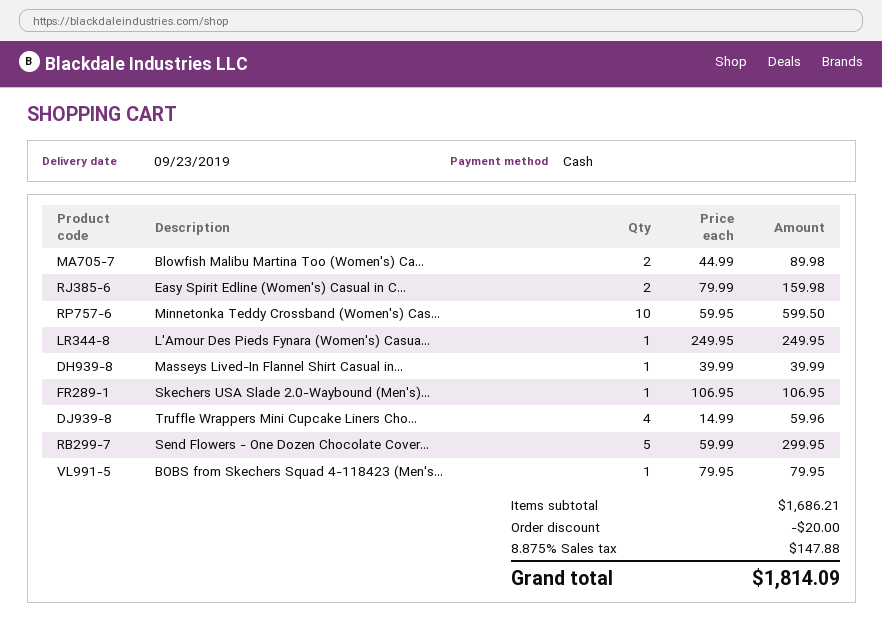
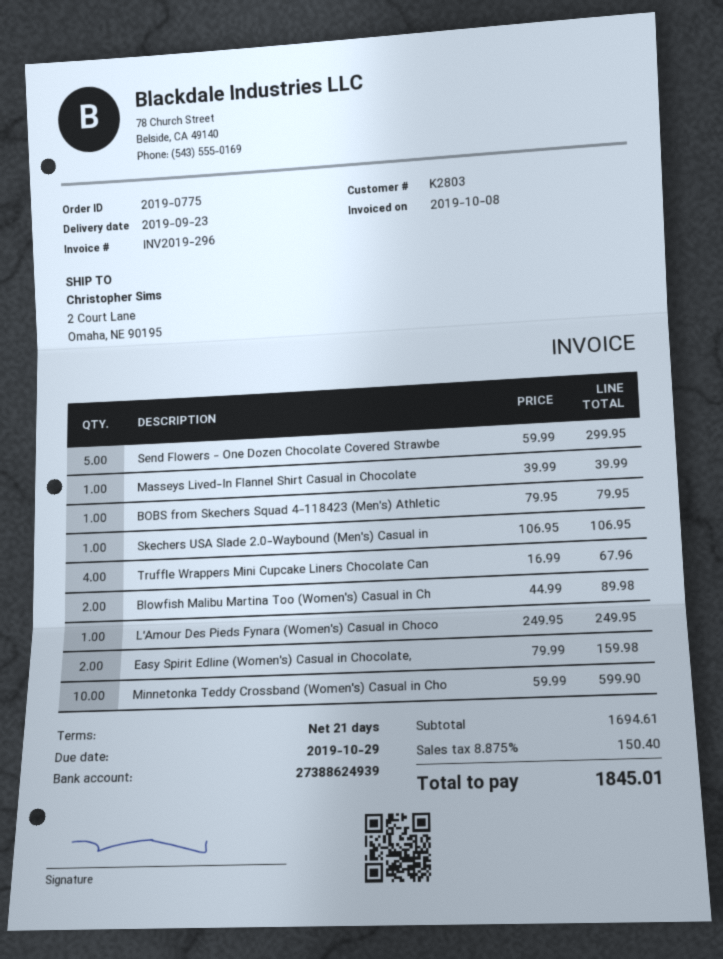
Minnetonka Teddy Crossband (Women's) Cas...: 10 x 59.95 = 599.50 -> 10 x 59.99 = 599.90
Truffle Wrappers Mini Cupcake Liners Cho...: 4 x 14.99 = 59.96 -> 4 x 16.99 = 67.96
subtotal: 1686.21 -> 1694.61
discount: 20.00 -> none
tax: 8.875% = 147.88 -> 8.875% = 150.40
total: 1814.09 -> 1845.01

